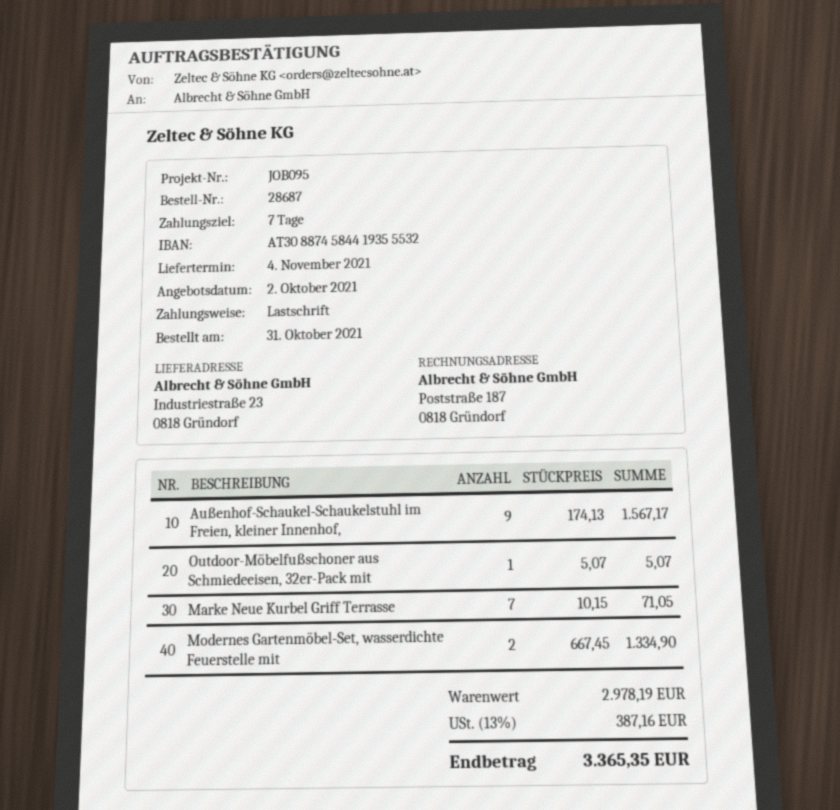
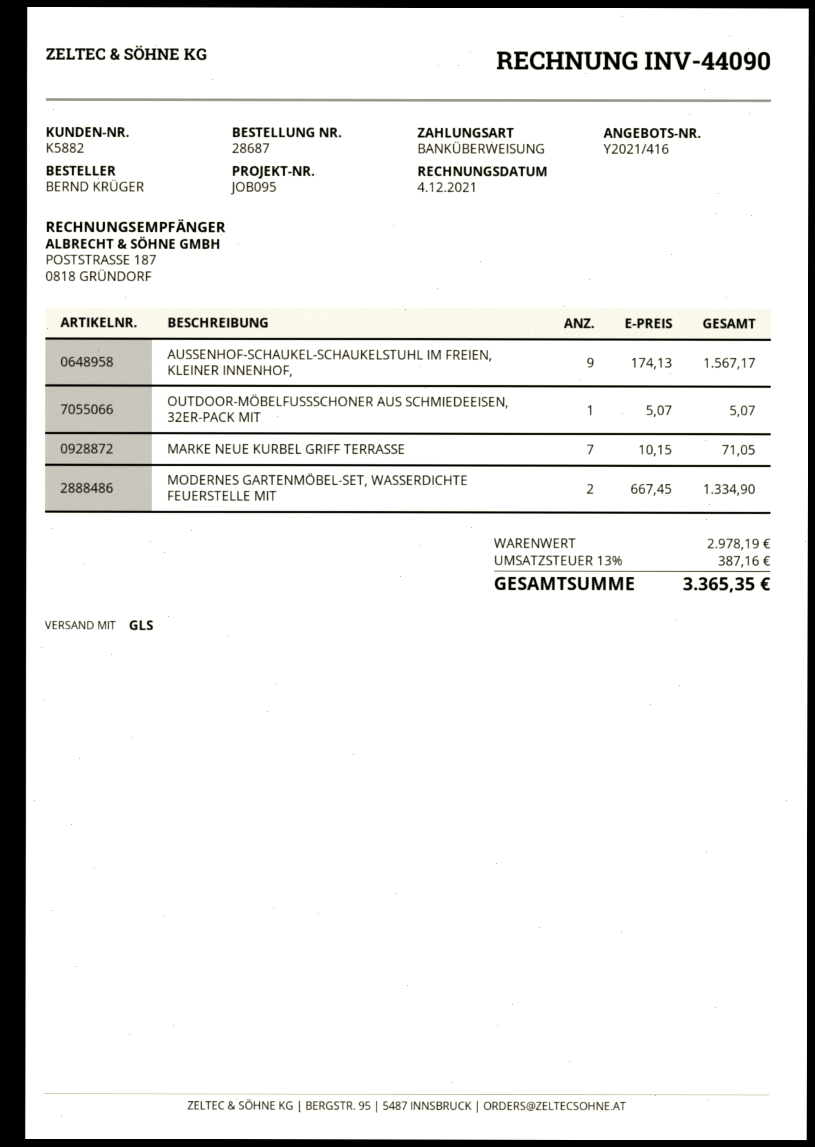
payment method: direct debit -> bank transfer

